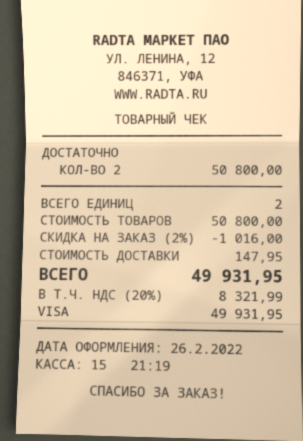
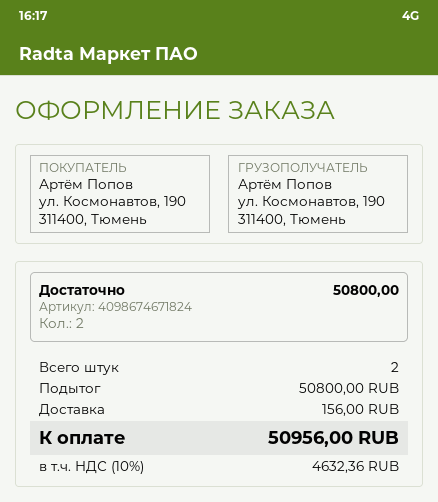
discount: 2% = 1016.00 -> none
shipping: 147.95 -> 156.00
tax: 20% = 8321.99 -> 10% = 4632.36
total: 49931.95 -> 50956.00

